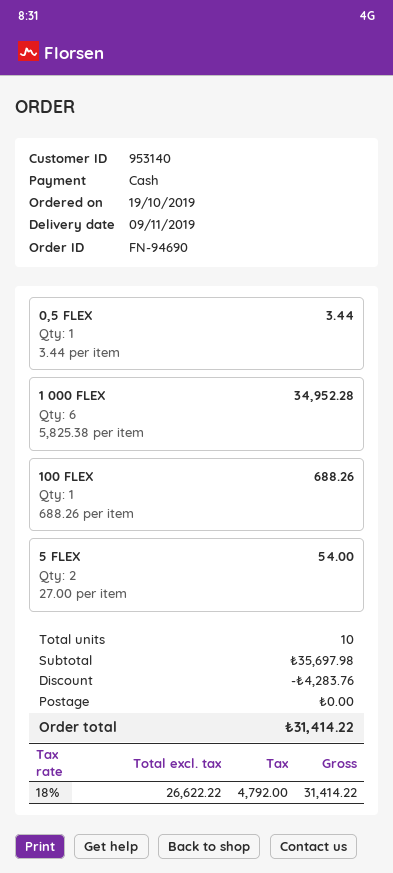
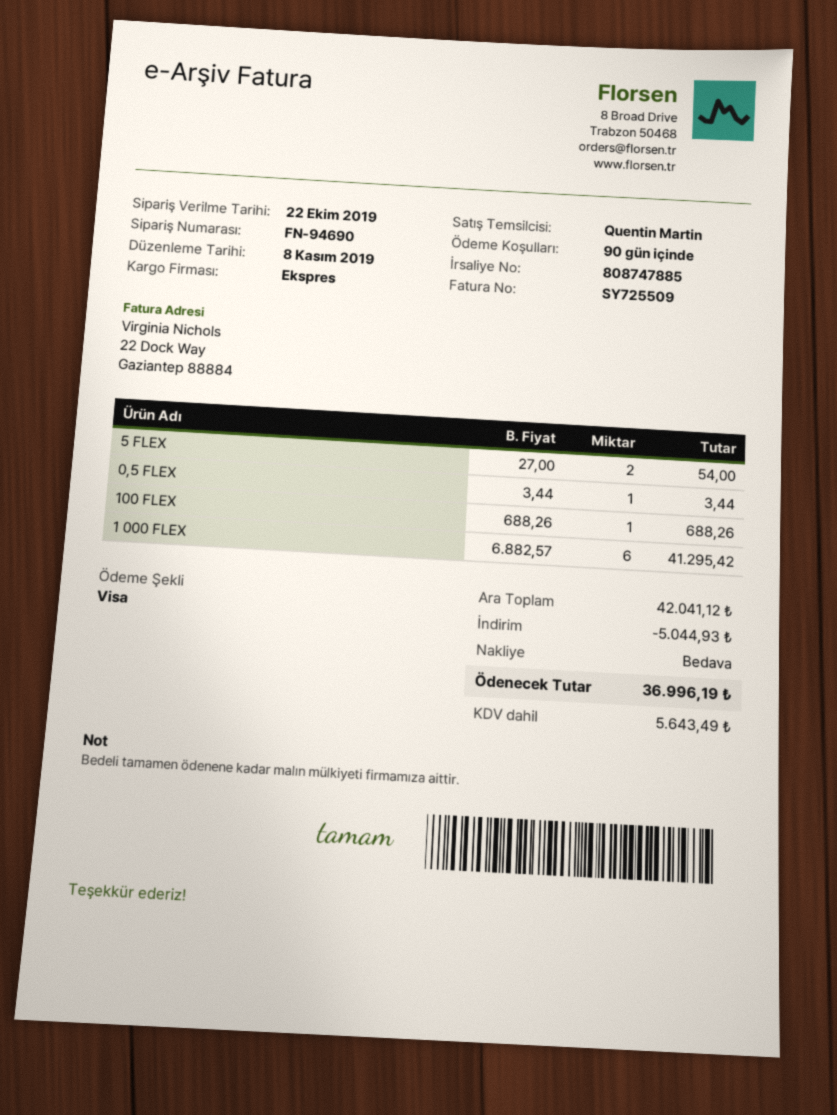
order date: 2019-10-19 -> 2019-10-22
payment method: cash -> Visa
1 000 FLEX: 6 x 5825.38 = 34952.28 -> 6 x 6882.57 = 41295.42
subtotal: 35697.98 -> 42041.12
discount: 4283.76 -> 5044.93
tax: 4792.00 -> 5643.49
total: 31414.22 -> 36996.19

